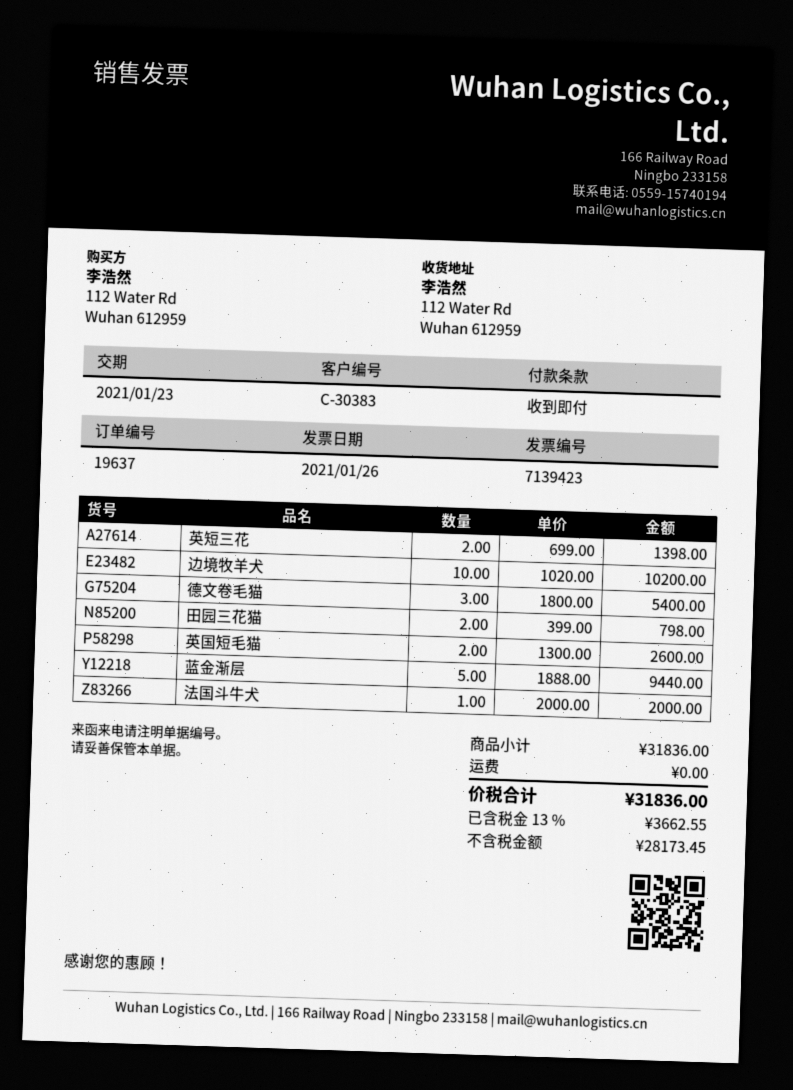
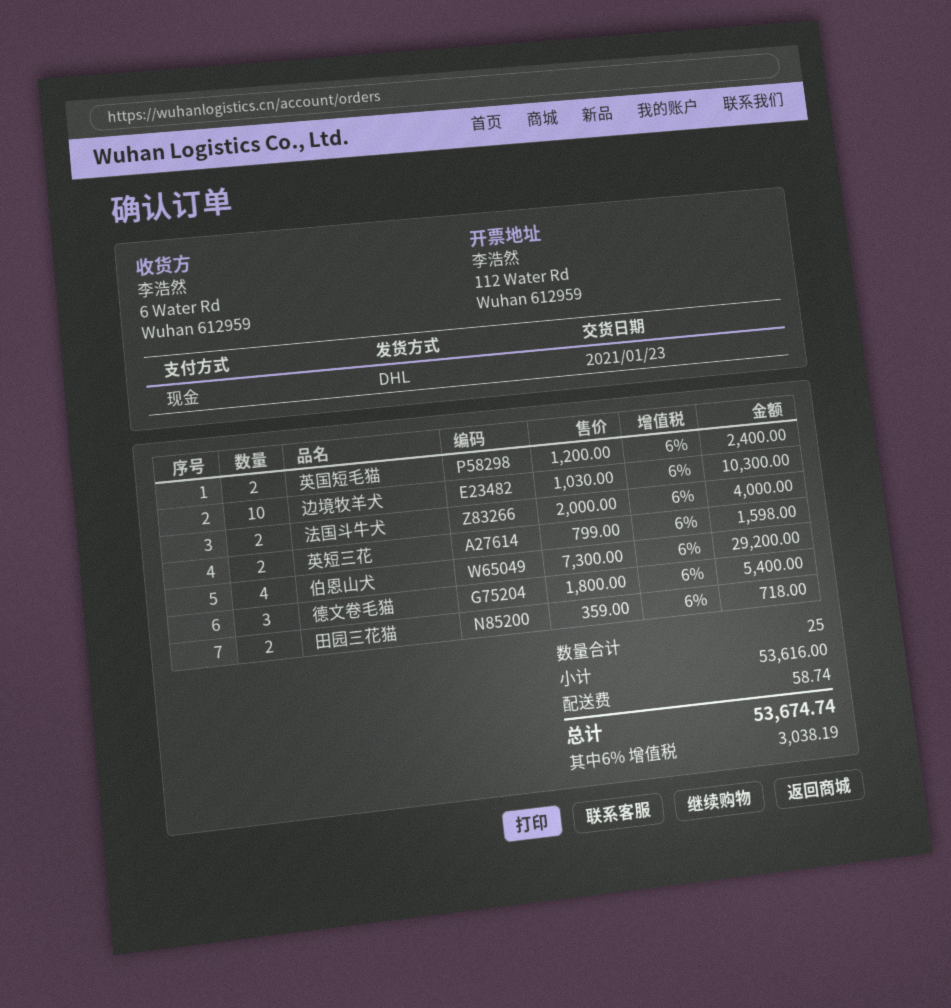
ship to: 112 Water Rd, Wuhan 612959 -> 6 Water Rd, Wuhan 612959
英短三花: 2 x 699.00 = 1398.00 -> 2 x 799.00 = 1598.00
边境牧羊犬: 10 x 1020.00 = 10200.00 -> 10 x 1030.00 = 10300.00
田园三花猫: 2 x 399.00 = 798.00 -> 2 x 359.00 = 718.00
英国短毛猫: 2 x 1300.00 = 2600.00 -> 2 x 1200.00 = 2400.00
蓝金渐层: 5 x 1888.00 = 9440.00 -> none
法国斗牛犬: 1 x 2000.00 = 2000.00 -> 2 x 2000.00 = 4000.00
伯恩山犬: none -> 4 x 7300.00 = 29200.00
subtotal: 31836.00 -> 53616.00
shipping: 0.00 -> 58.74
tax: 13% = 3662.55 -> 6% = 3038.19
total: 31836.00 -> 53674.74

